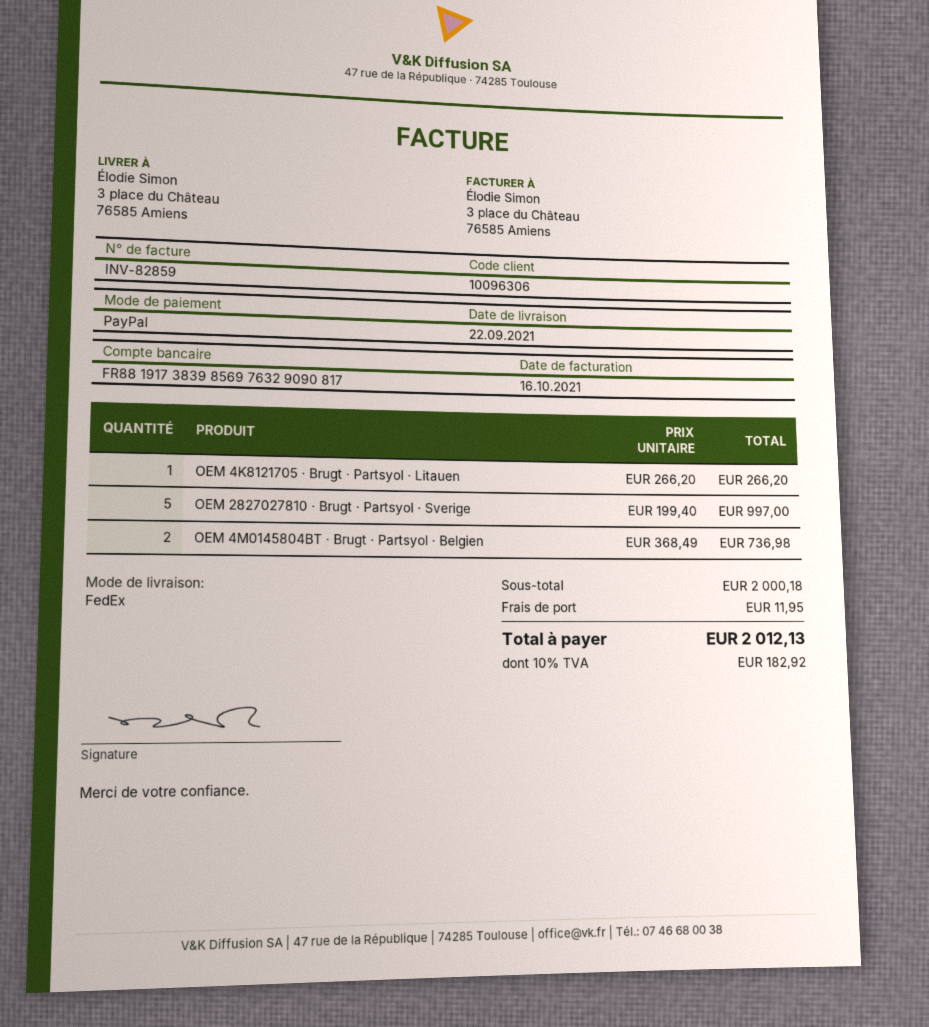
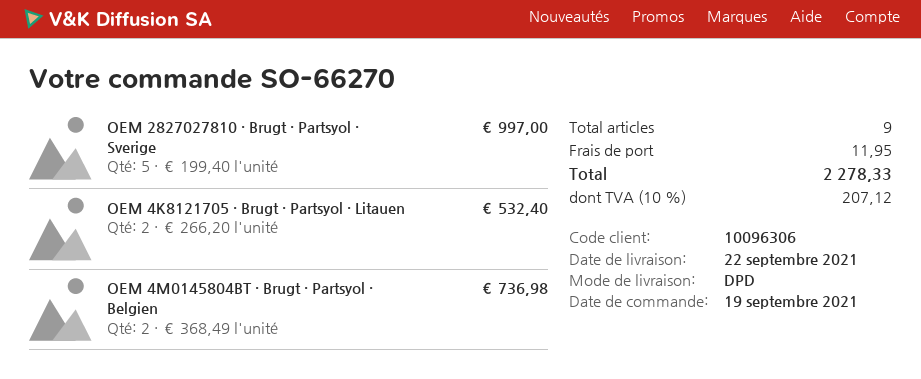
shipping method: FedEx -> DPD
OEM 4K8121705 · Brugt · Partsyol · Litauen: 1 x 266.20 = 266.20 -> 2 x 266.20 = 532.40
tax: 10% = 182.92 -> 10% = 207.12
total: 2012.13 -> 2278.33

